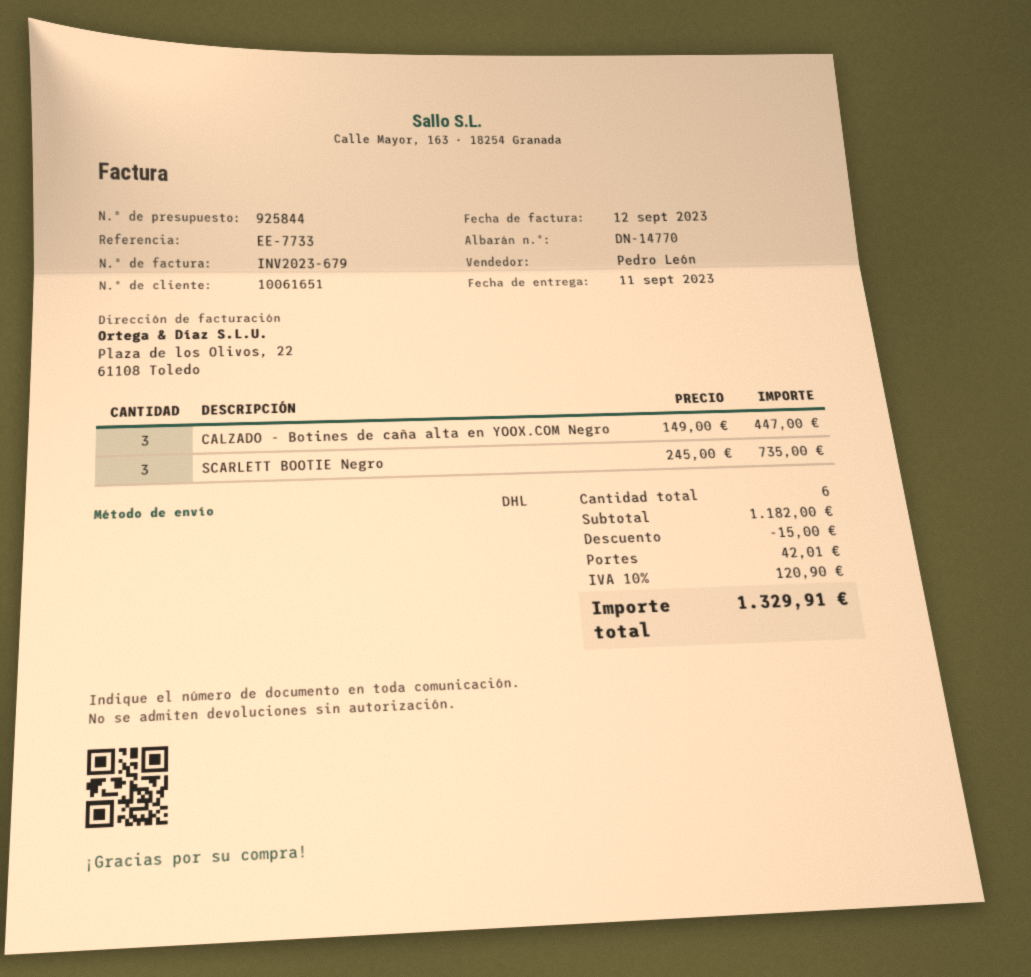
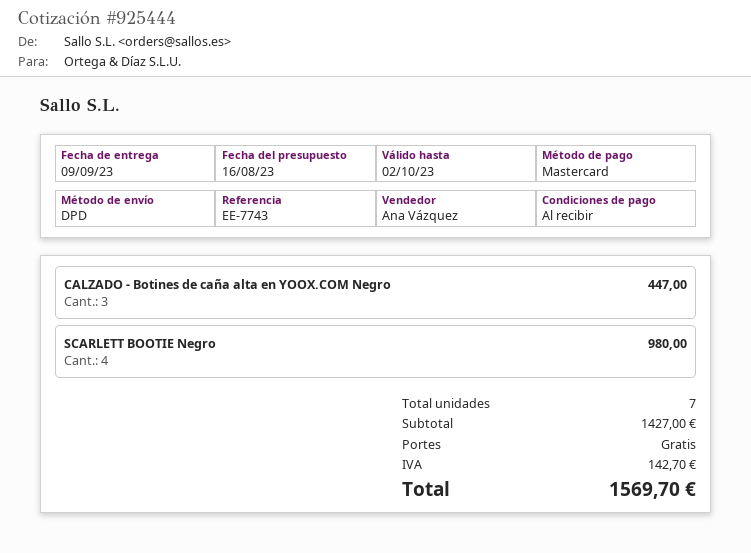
quote number: 925844 -> 925444
delivery date: 2023-09-11 -> 2023-09-09
reference: EE-7733 -> EE-7743
sales rep: Pedro León -> Ana Vázquez
shipping method: DHL -> DPD
SCARLETT BOOTIE Negro: 3 for 735.00 -> 4 for 980.00
total quantity: 6 -> 7
subtotal: 1182.00 -> 1427.00
discount: 15.00 -> none
shipping: 42.01 -> 0.00
tax: 120.90 -> 142.70
total: 1329.91 -> 1569.70

